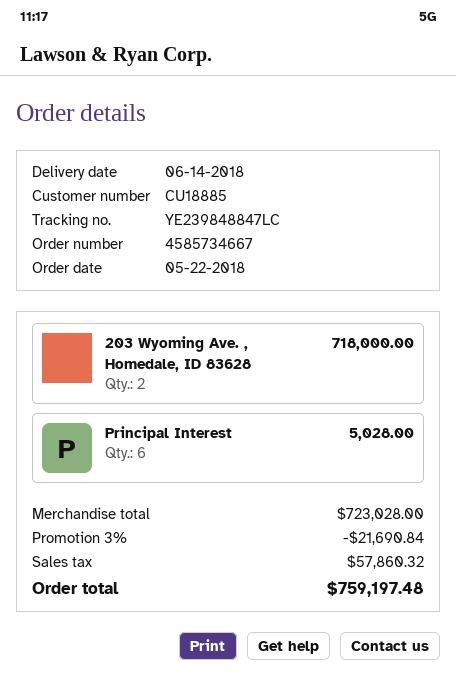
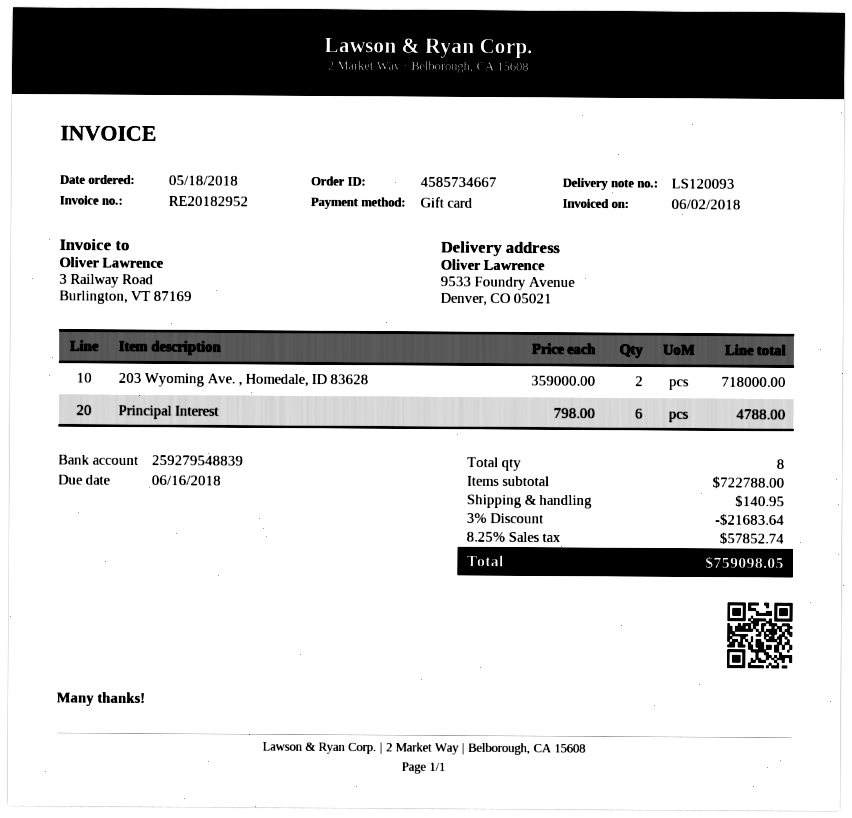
order date: 2018-05-22 -> 2018-05-18
Principal Interest: 6 for 5028.00 -> 6 for 4788.00
subtotal: 723028.00 -> 722788.00
discount: 3% = 21690.84 -> 3% = 21683.64
shipping: none -> 140.95
tax: 57860.32 -> 57852.74
total: 759197.48 -> 759098.05

